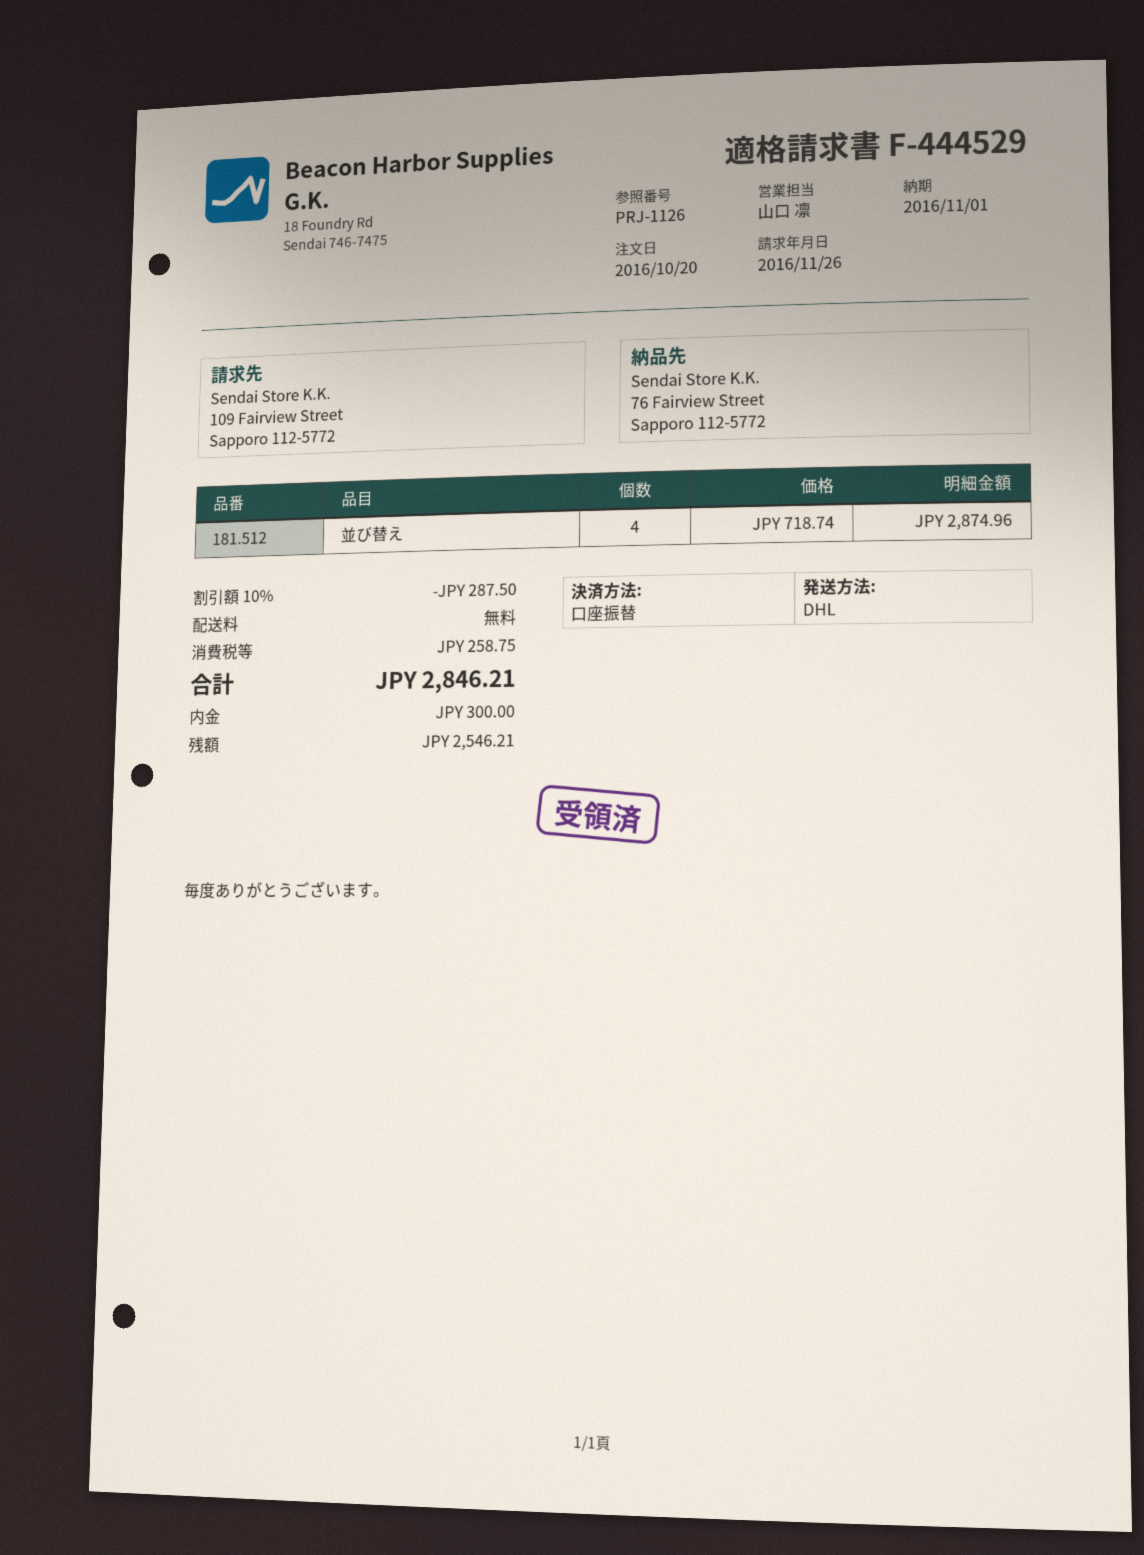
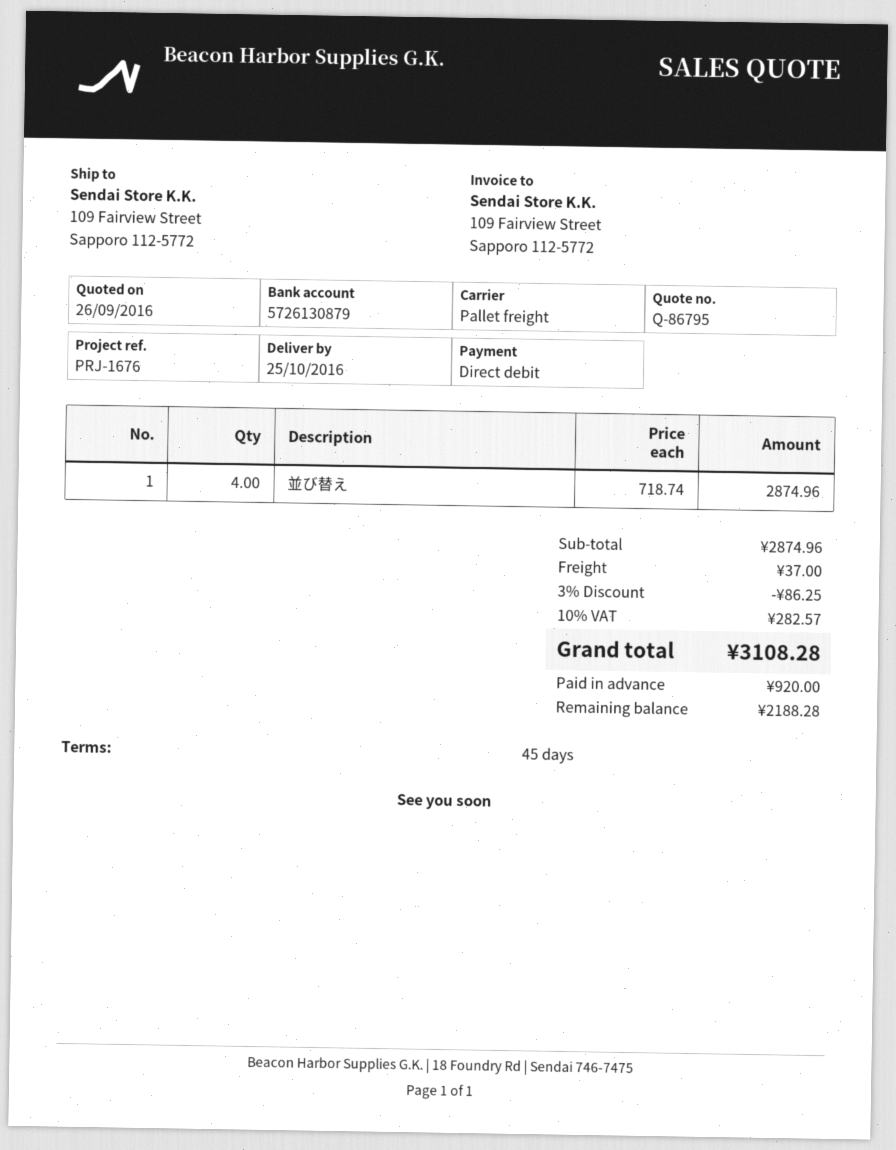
delivery date: 2016-11-01 -> 2016-10-25
reference: PRJ-1126 -> PRJ-1676
shipping method: DHL -> pallet freight
ship to: 76 Fairview Street, Sapporo 112-5772 -> 109 Fairview Street, Sapporo 112-5772
discount: 10% = 287.50 -> 3% = 86.25
shipping: 0.00 -> 37.00
tax: 258.75 -> 282.57
total: 2846.21 -> 3108.28
deposit: 300.00 -> 920.00
balance: 2546.21 -> 2188.28

